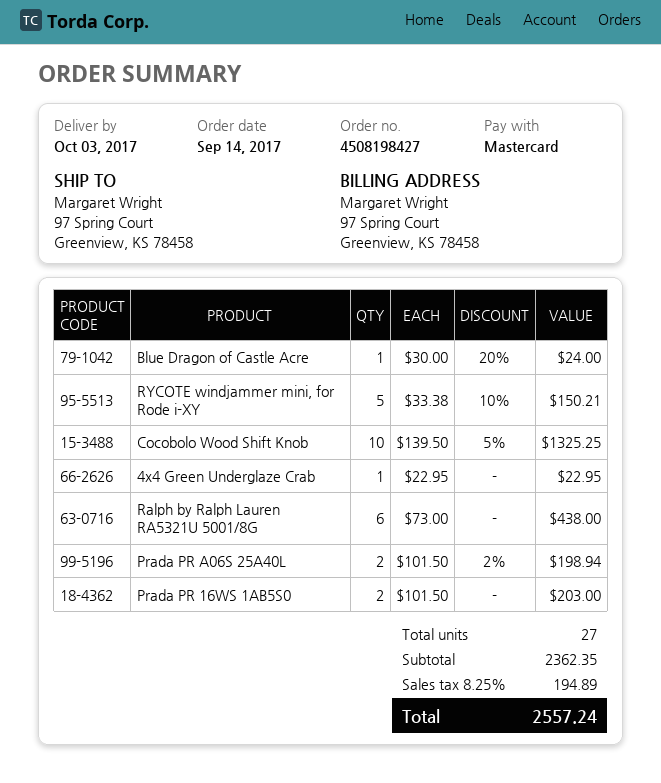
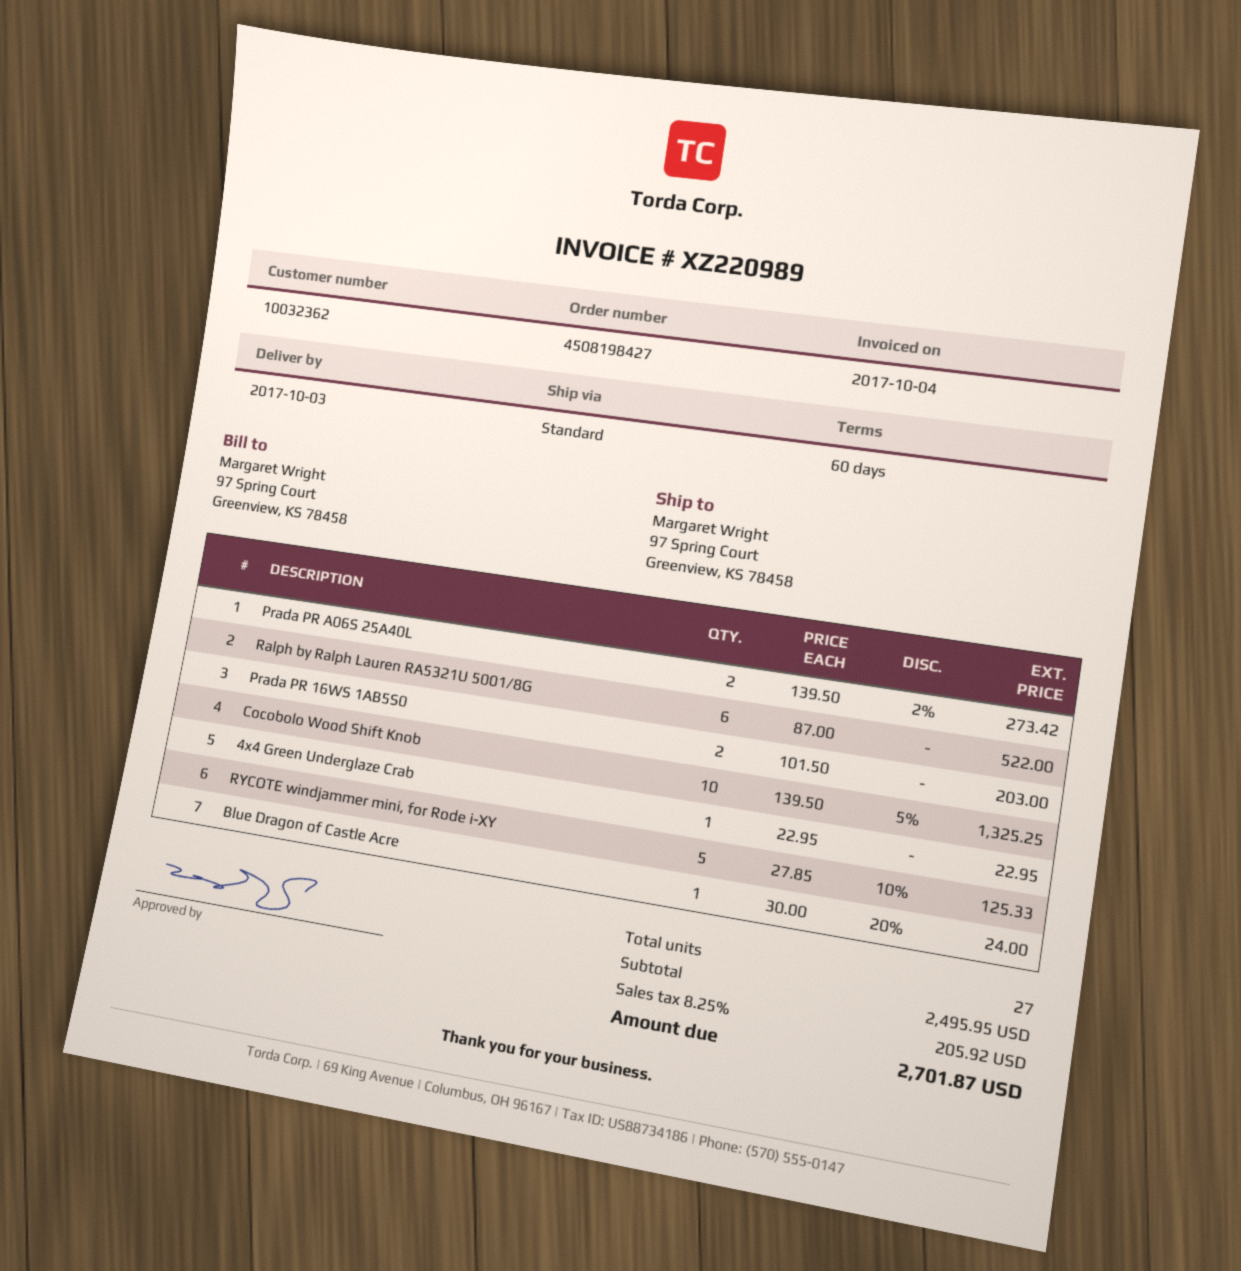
RYCOTE windjammer mini, for Rode i-XY: 5 x 33.38 - 10% = 150.21 -> 5 x 27.85 - 10% = 125.33
Ralph by Ralph Lauren RA5321U 5001/8G: 6 x 73.00 = 438.00 -> 6 x 87.00 = 522.00
Prada PR A06S 25A40L: 2 x 101.50 - 2% = 198.94 -> 2 x 139.50 - 2% = 273.42
subtotal: 2362.35 -> 2495.95
tax: 8.25% = 194.89 -> 8.25% = 205.92
total: 2557.24 -> 2701.87

